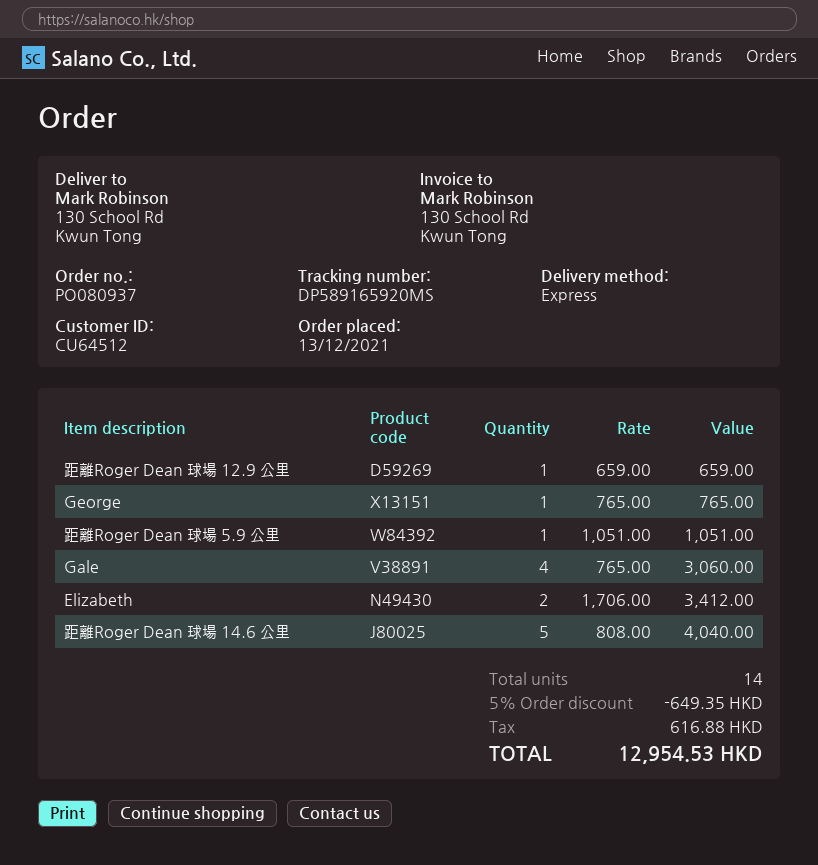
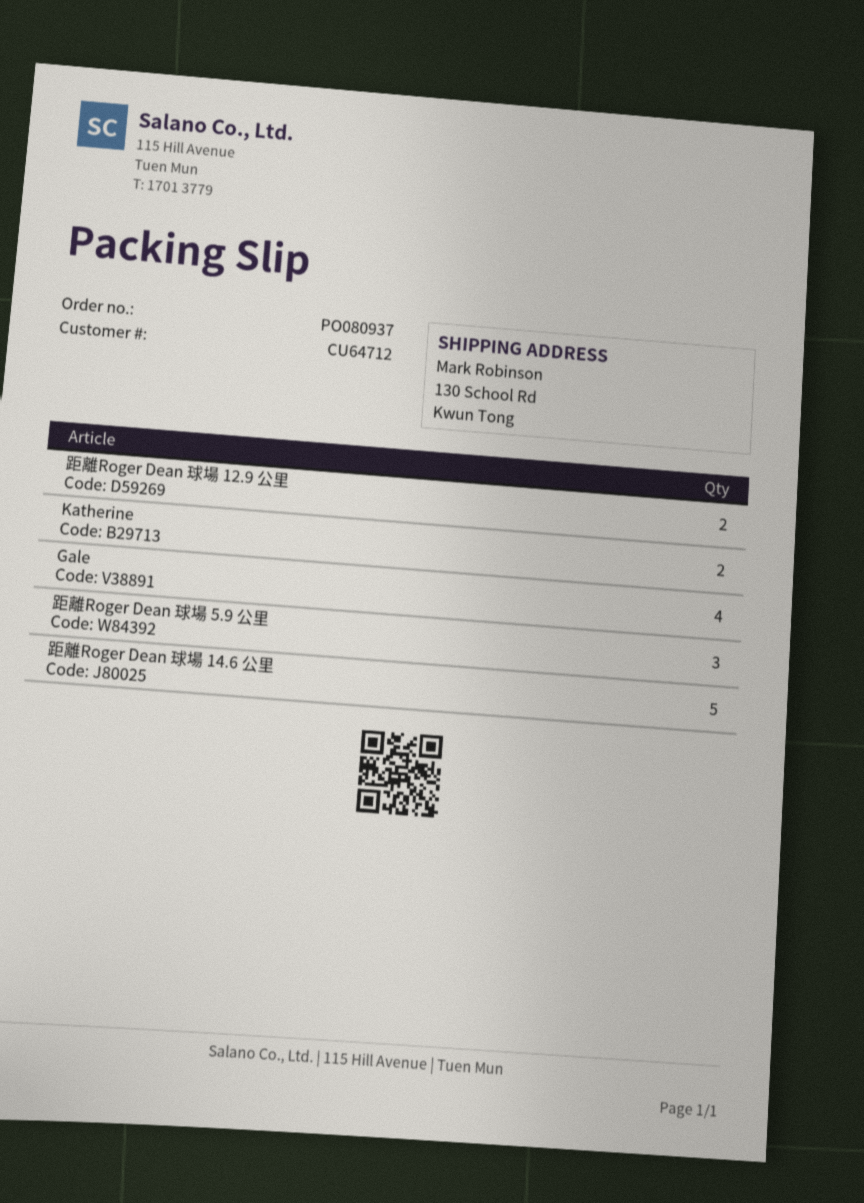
customer number: CU64512 -> CU64712
距離Roger Dean 球場 12.9 公里: 1 -> 2
George: 1 -> none
距離Roger Dean 球場 5.9 公里: 1 -> 3
Elizabeth: 2 -> none
Katherine: none -> 2

